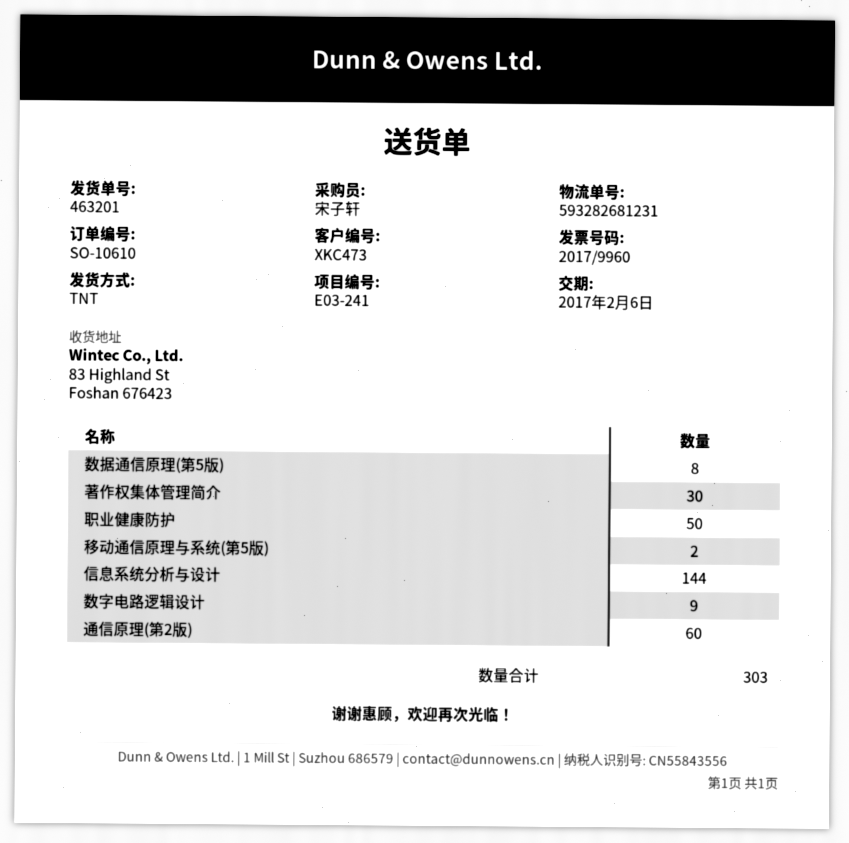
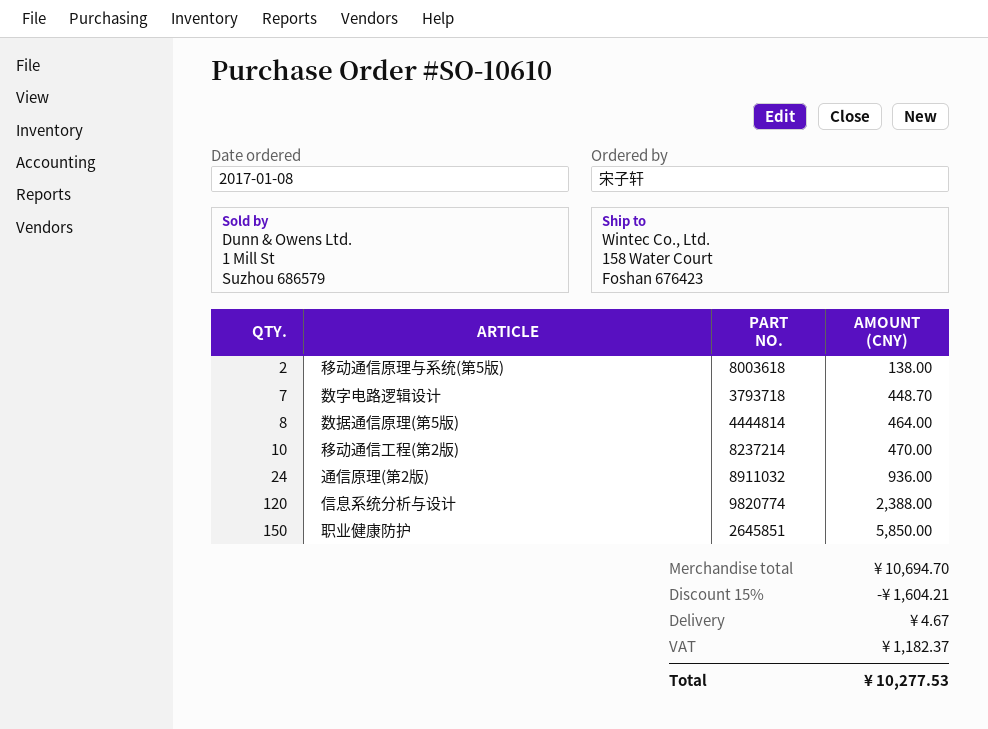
ship to: 83 Highland St, Foshan 676423 -> 158 Water Court, Foshan 676423
著作权集体管理简介: 30 -> none
职业健康防护: 50 -> 150
信息系统分析与设计: 144 -> 120
数字电路逻辑设计: 9 -> 7
通信原理(第2版): 60 -> 24
移动通信工程(第2版): none -> 10

